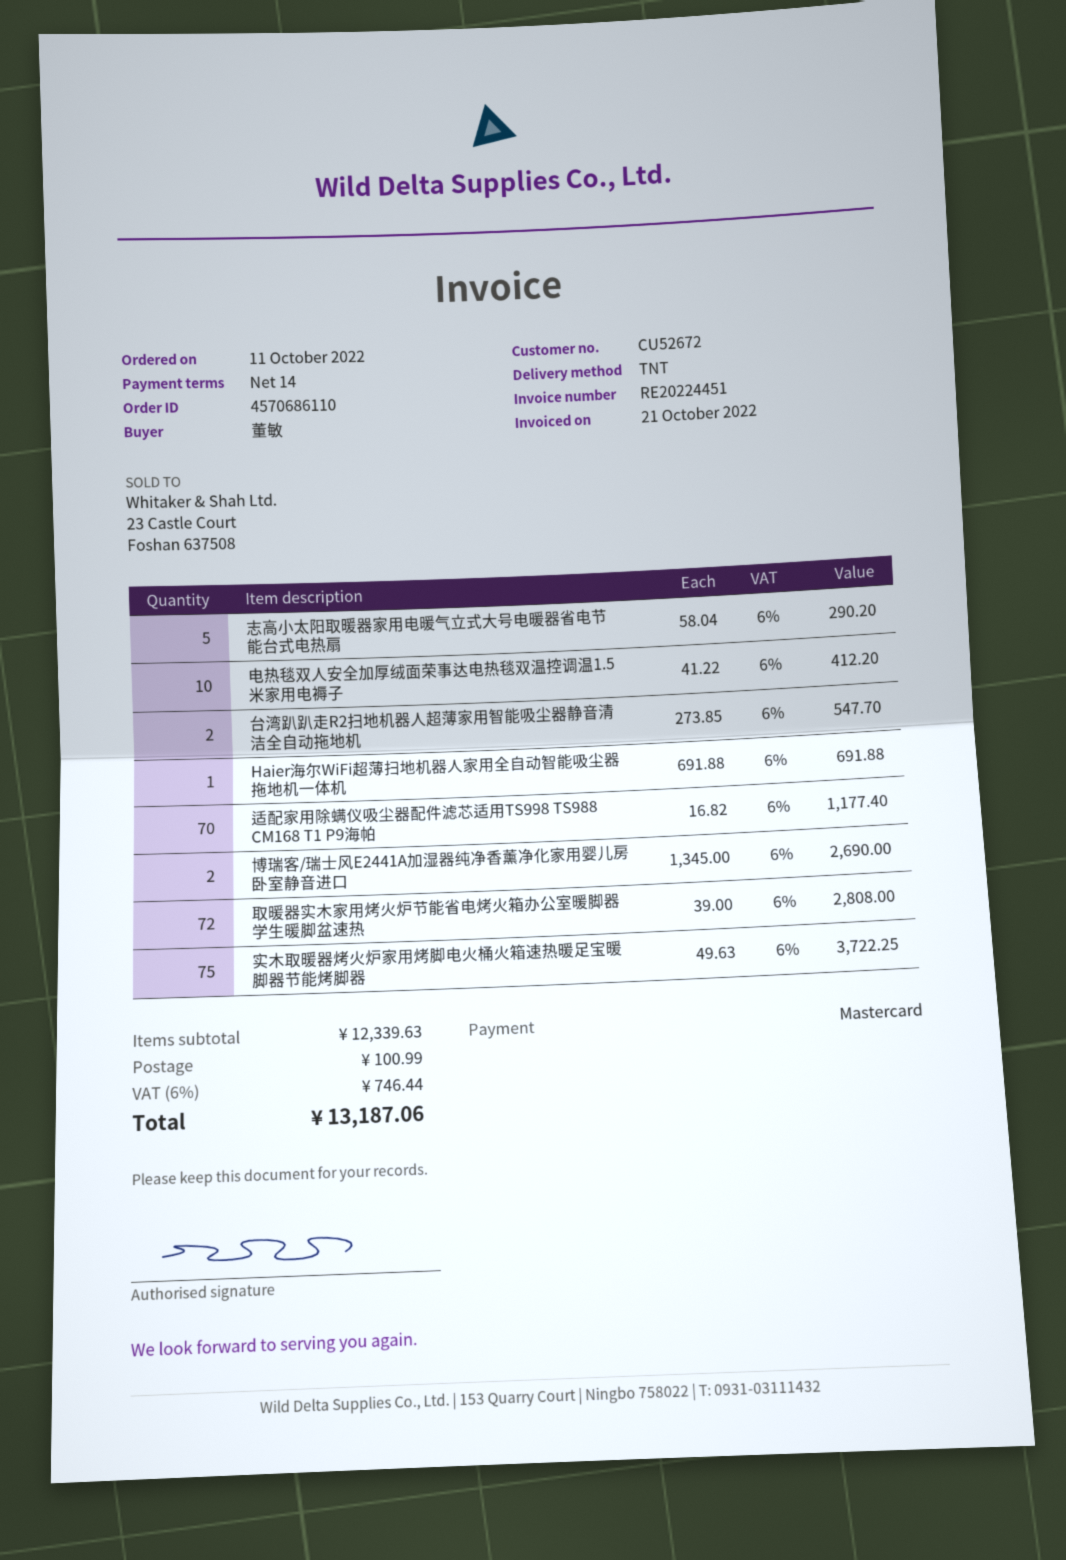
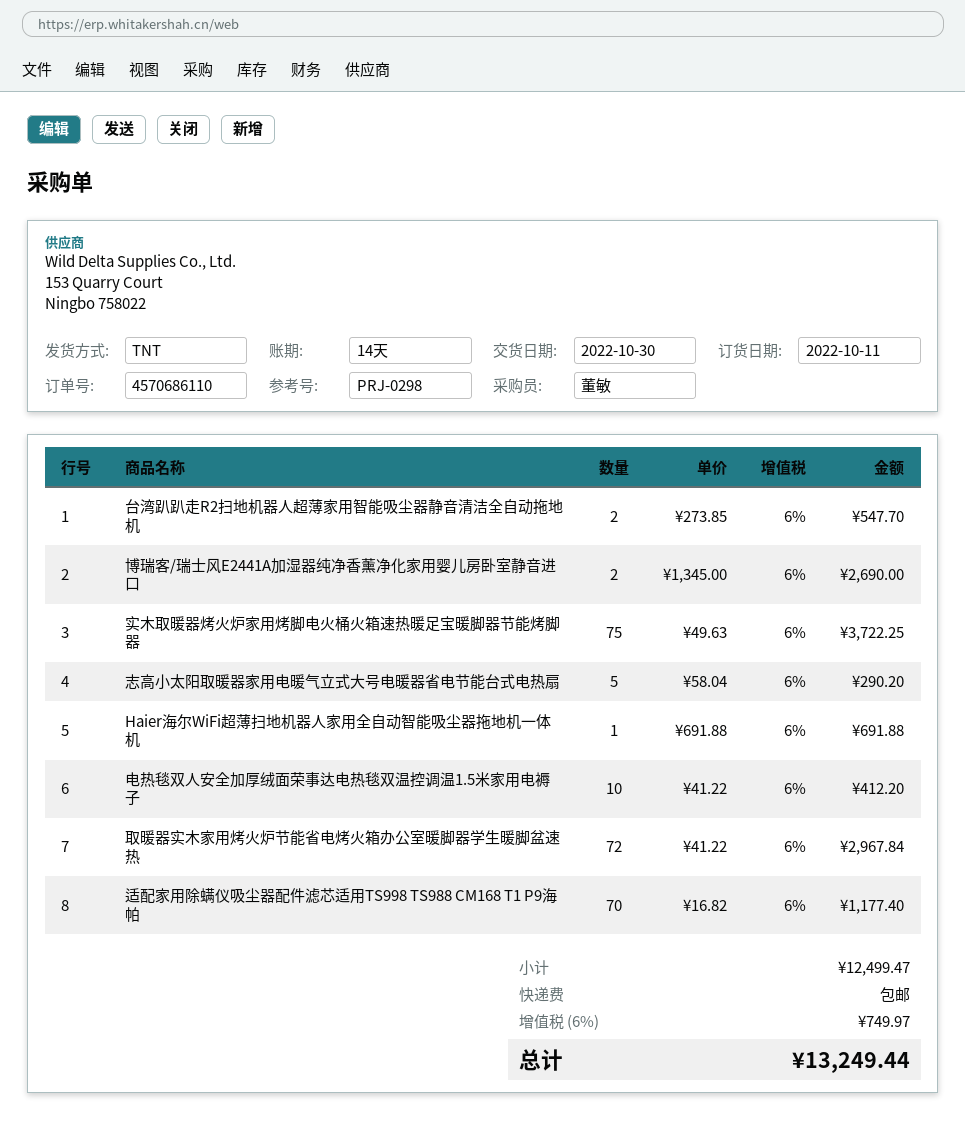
取暖器实木家用烤火炉节能省电烤火箱办公室暖脚器学生暖脚盆速热: 72 x 39.00 = 2808.00 -> 72 x 41.22 = 2967.84
subtotal: 12339.63 -> 12499.47
shipping: 100.99 -> 0.00
tax: 6% = 746.44 -> 6% = 749.97
total: 13187.06 -> 13249.44

